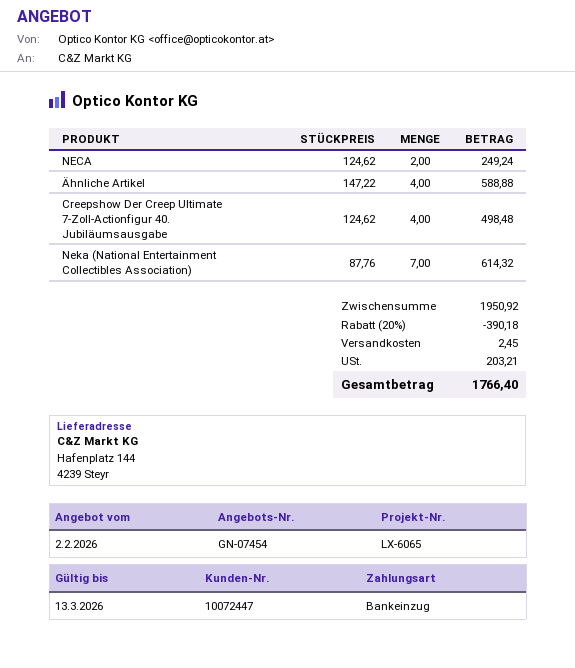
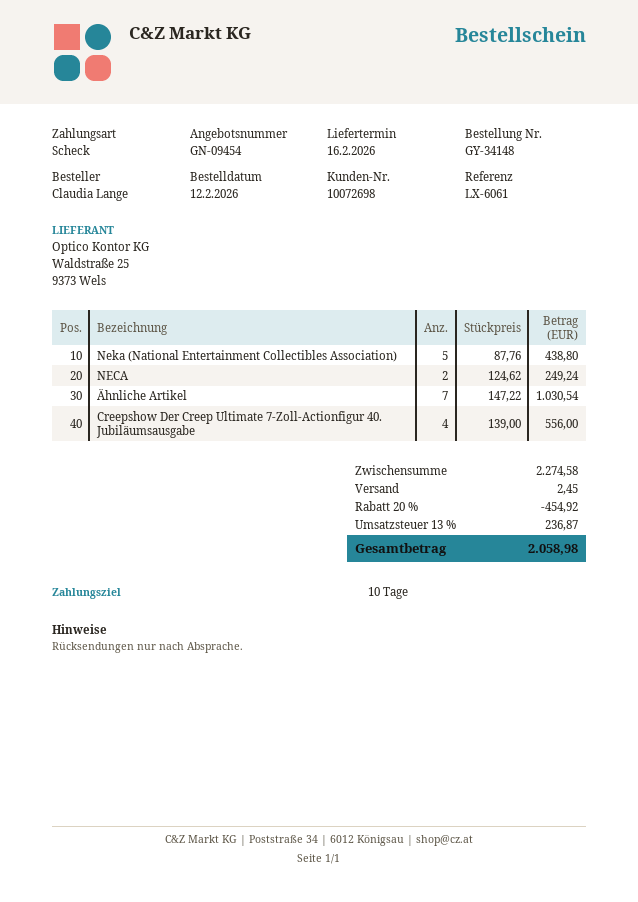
quote number: GN-07454 -> GN-09454
customer number: 10072447 -> 10072698
reference: LX-6065 -> LX-6061
payment method: direct debit -> cheque
Ähnliche Artikel: 4 x 147.22 = 588.88 -> 7 x 147.22 = 1030.54
Creepshow Der Creep Ultimate 7-Zoll-Actionfigur 40. Jubiläumsausgabe: 4 x 124.62 = 498.48 -> 4 x 139.00 = 556.00
Neka (National Entertainment Collectibles Association): 7 x 87.76 = 614.32 -> 5 x 87.76 = 438.80
subtotal: 1950.92 -> 2274.58
discount: 20% = 390.18 -> 20% = 454.92
tax: 203.21 -> 236.87
total: 1766.40 -> 2058.98

